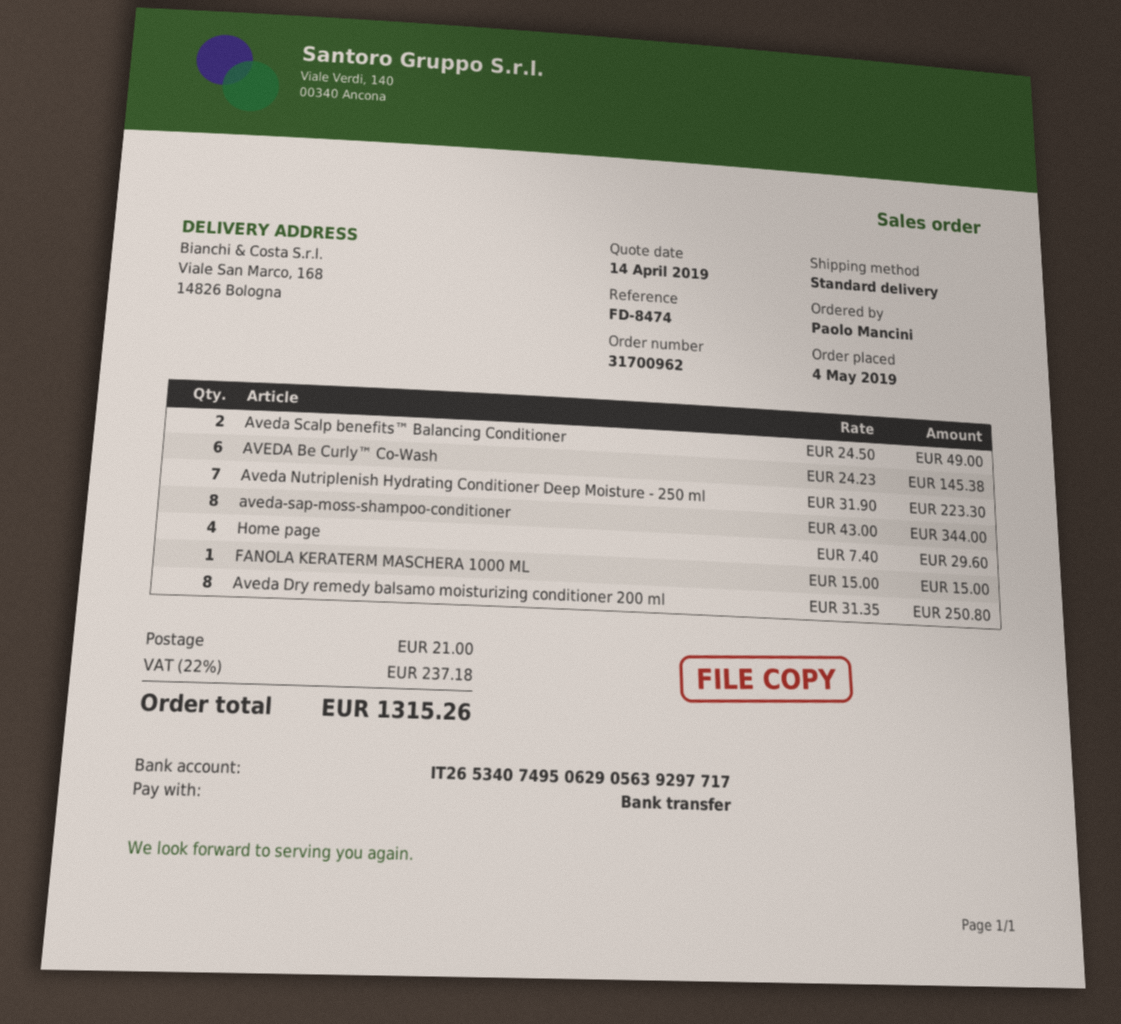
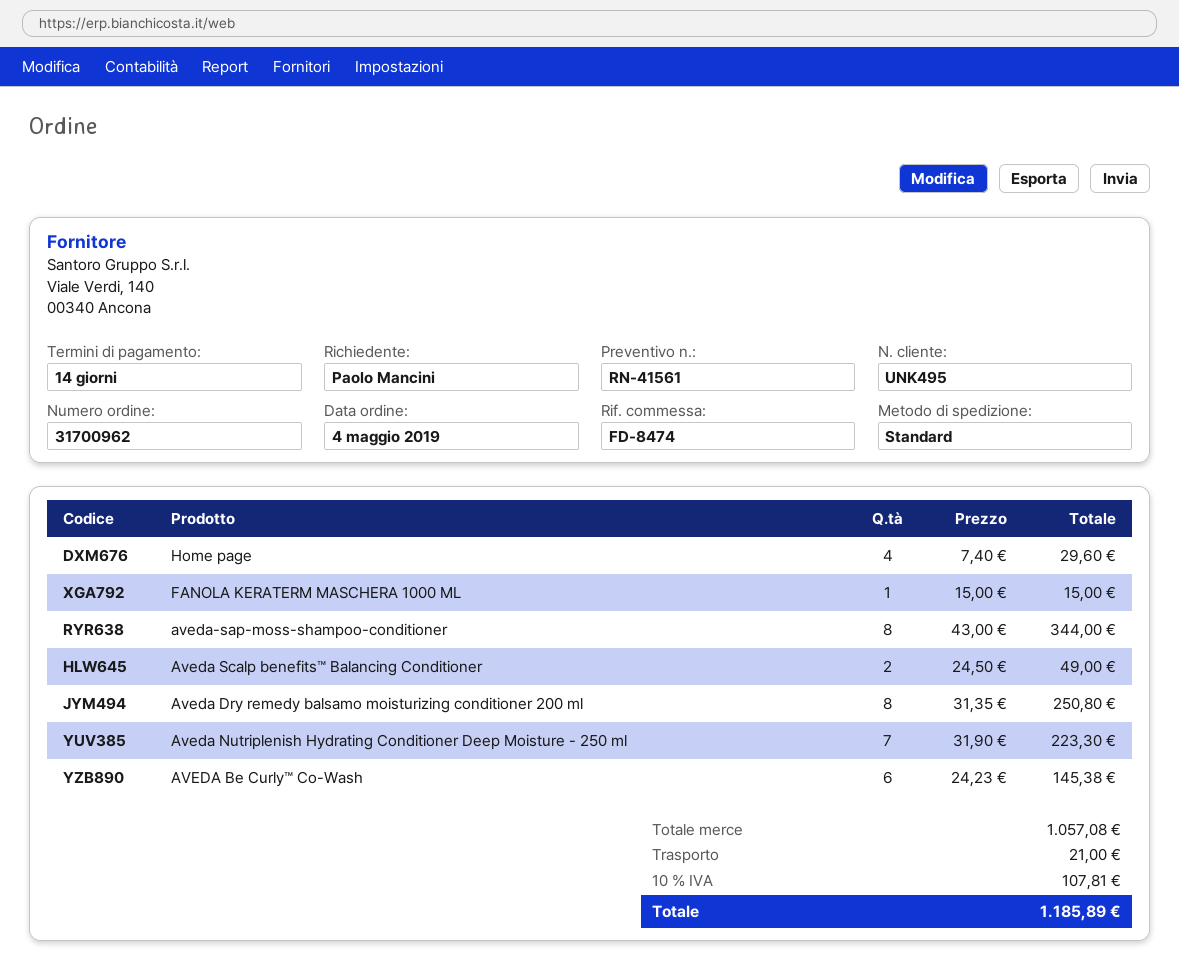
tax: 22% = 237.18 -> 10% = 107.81
total: 1315.26 -> 1185.89

